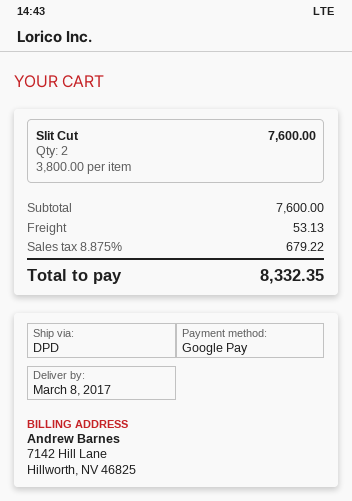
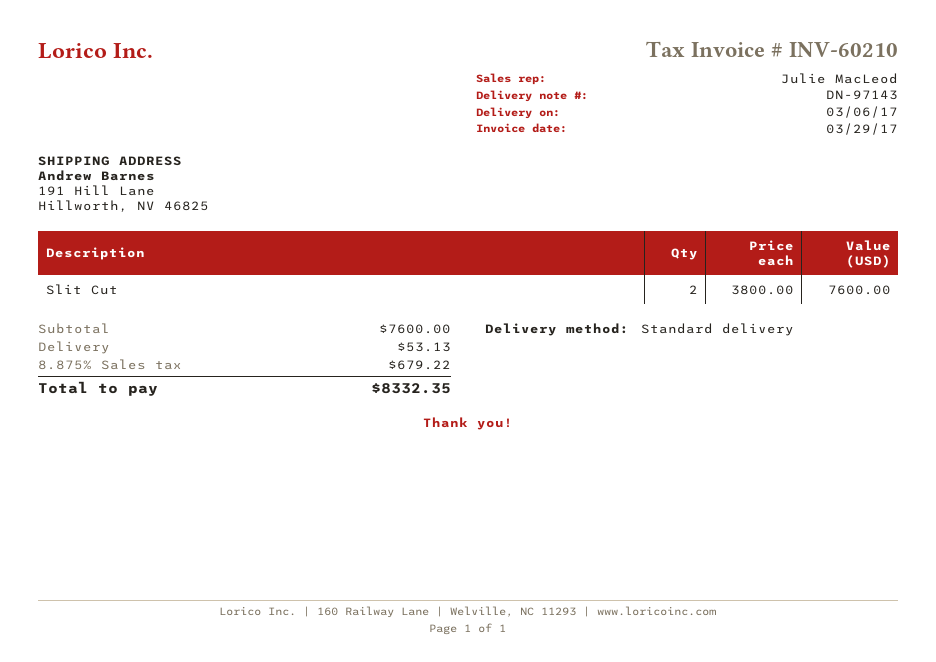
delivery date: 2017-03-08 -> 2017-03-06
shipping method: DPD -> standard

